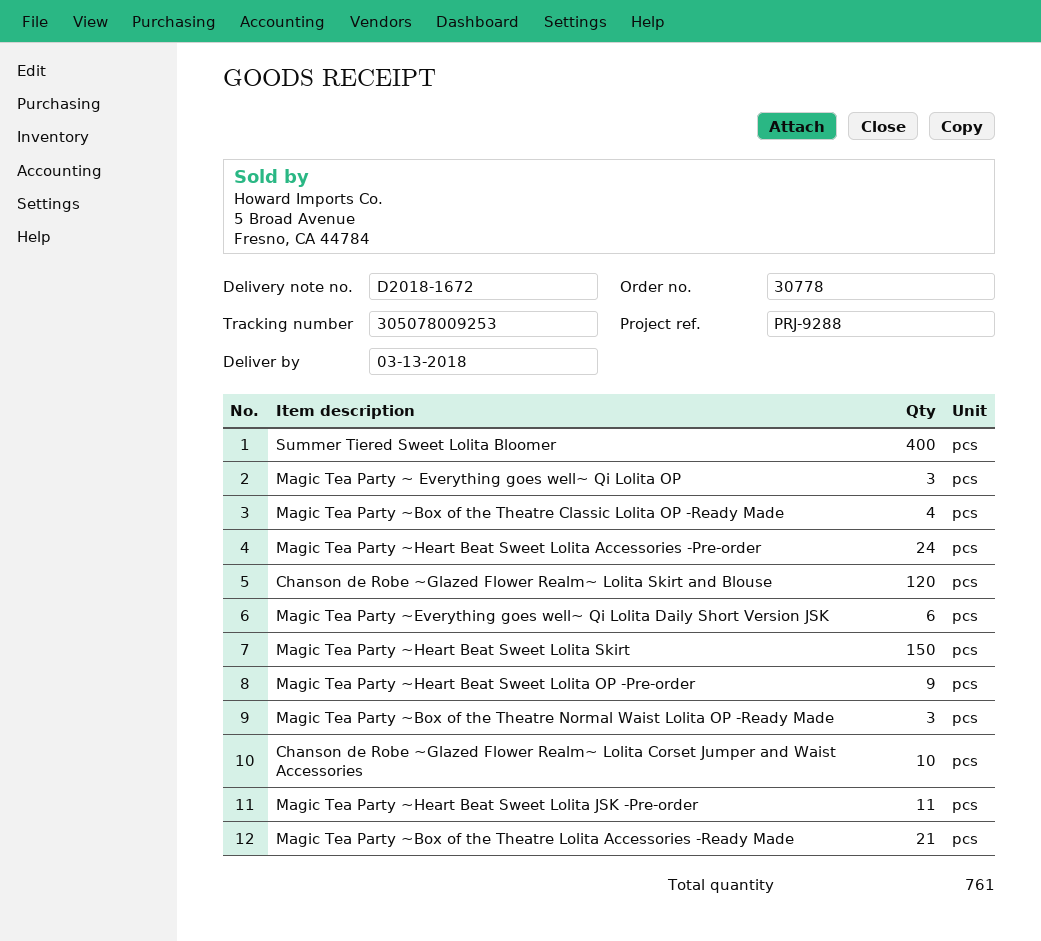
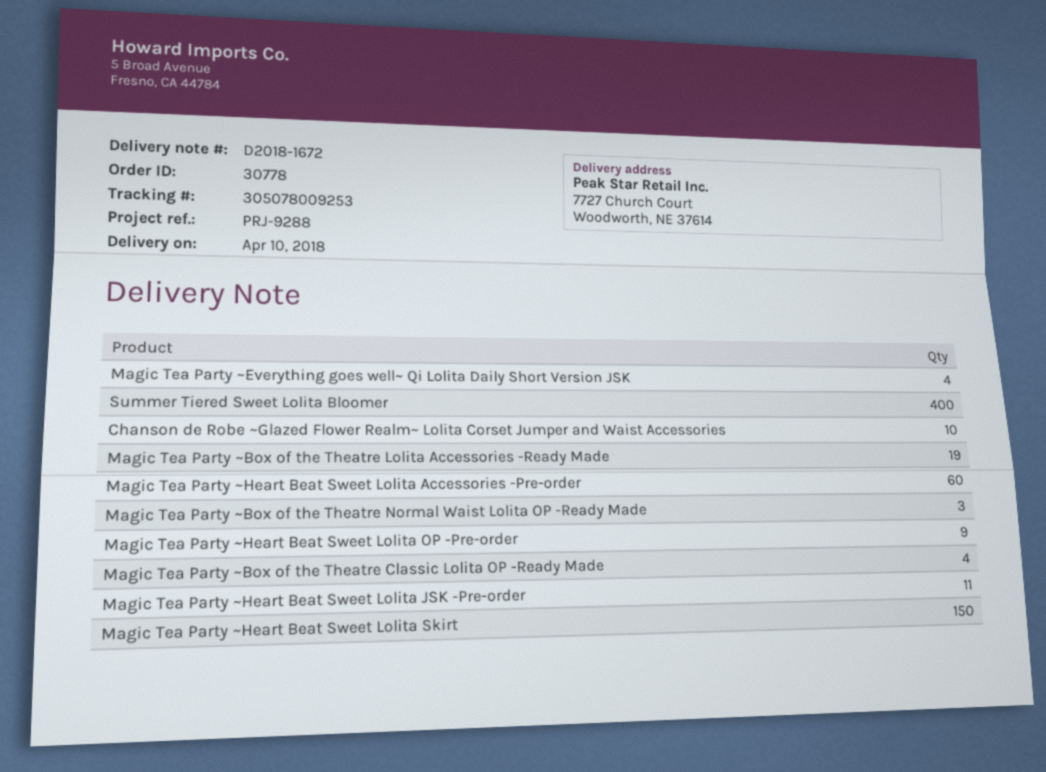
delivery date: 2018-03-13 -> 2018-04-10
Magic Tea Party ~ Everything goes well~ Qi Lolita OP: 3 -> none
Magic Tea Party ~Heart Beat Sweet Lolita Accessories -Pre-order: 24 -> 60
Chanson de Robe ~Glazed Flower Realm~ Lolita Skirt and Blouse: 120 -> none
Magic Tea Party ~Everything goes well~ Qi Lolita Daily Short Version JSK: 6 -> 4
Magic Tea Party ~Box of the Theatre Lolita Accessories -Ready Made: 21 -> 19

